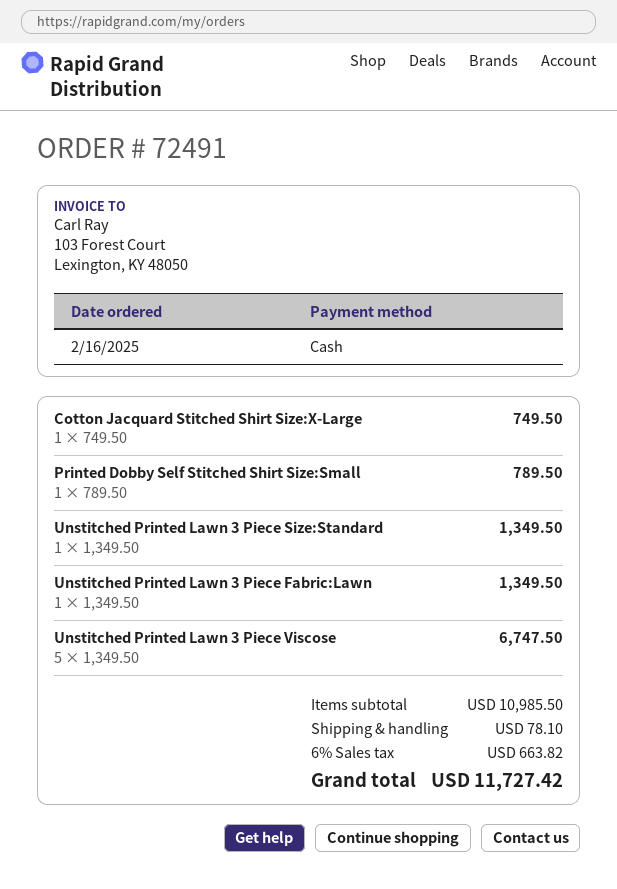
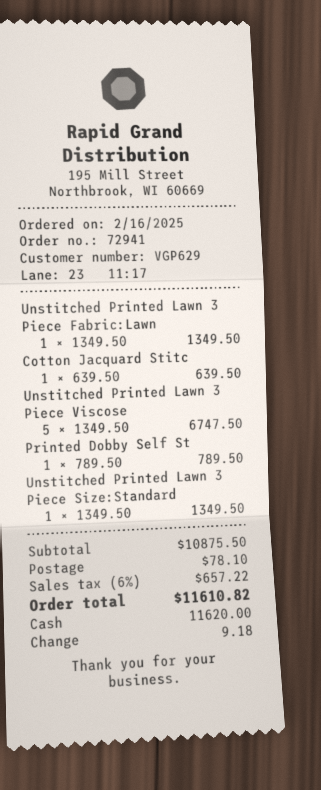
order number: 72491 -> 72941
Cotton Jacquard Stitched Shirt Size:X-Large: 1 x 749.50 = 749.50 -> 1 x 639.50 = 639.50
subtotal: 10985.50 -> 10875.50
tax: 6% = 663.82 -> 6% = 657.22
total: 11727.42 -> 11610.82

